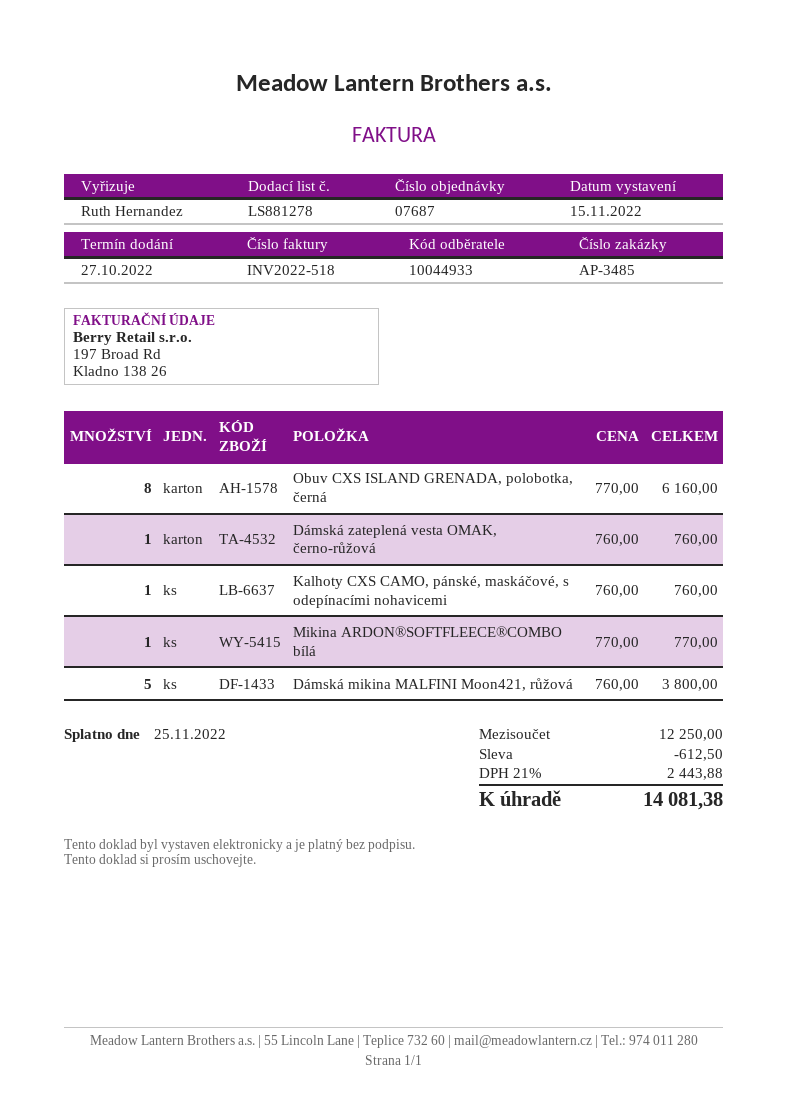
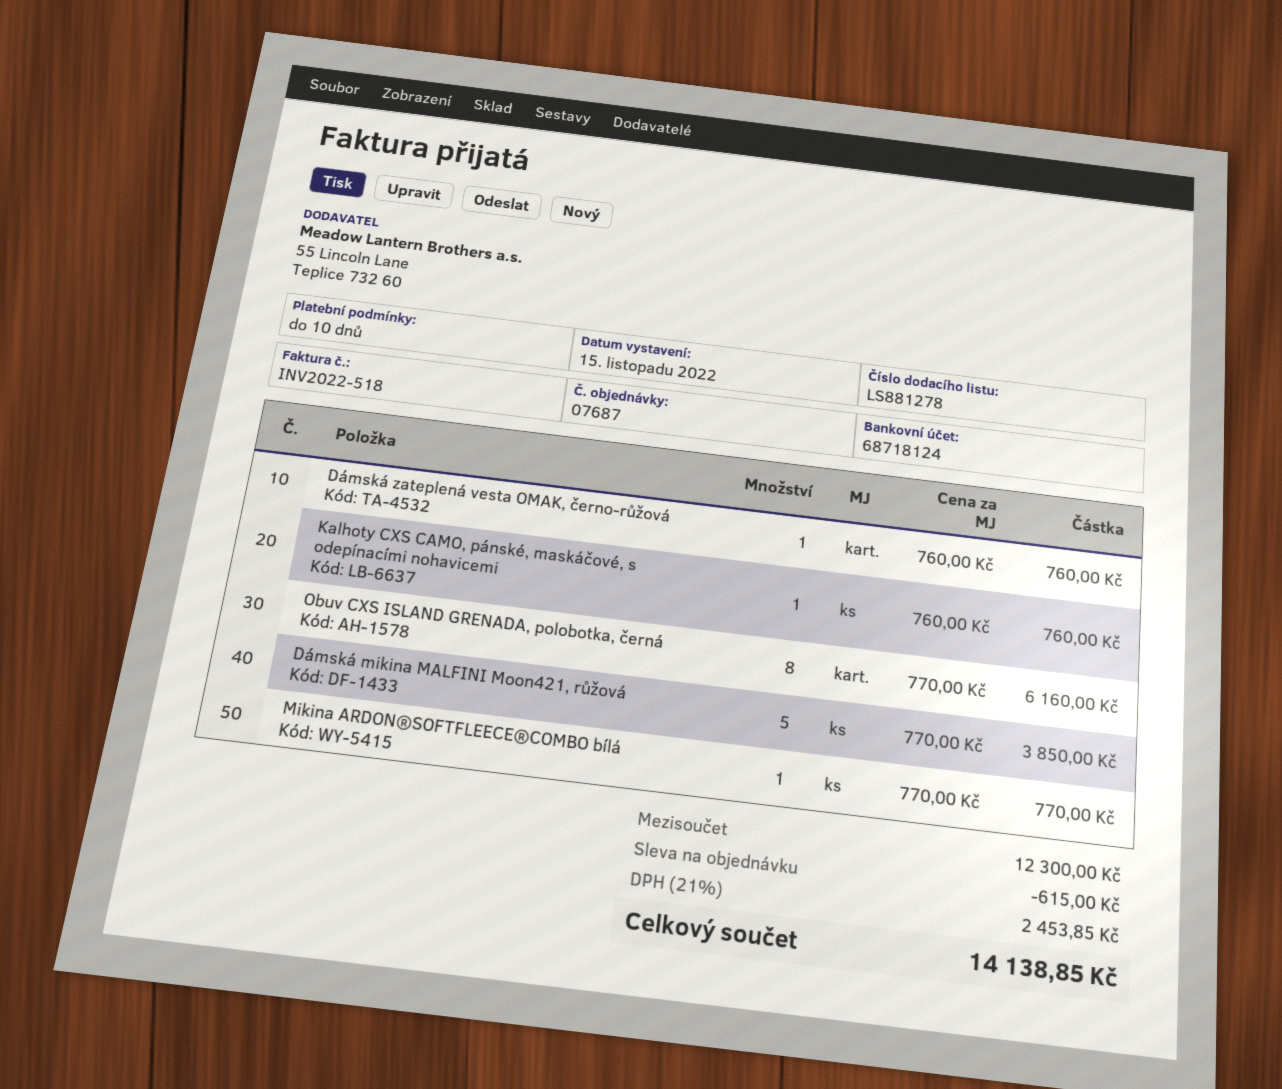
Dámská mikina MALFINI Moon421, růžová: 5 x 760.00 = 3800.00 -> 5 x 770.00 = 3850.00
subtotal: 12250.00 -> 12300.00
discount: 612.50 -> 615.00
tax: 21% = 2443.88 -> 21% = 2453.85
total: 14081.38 -> 14138.85

